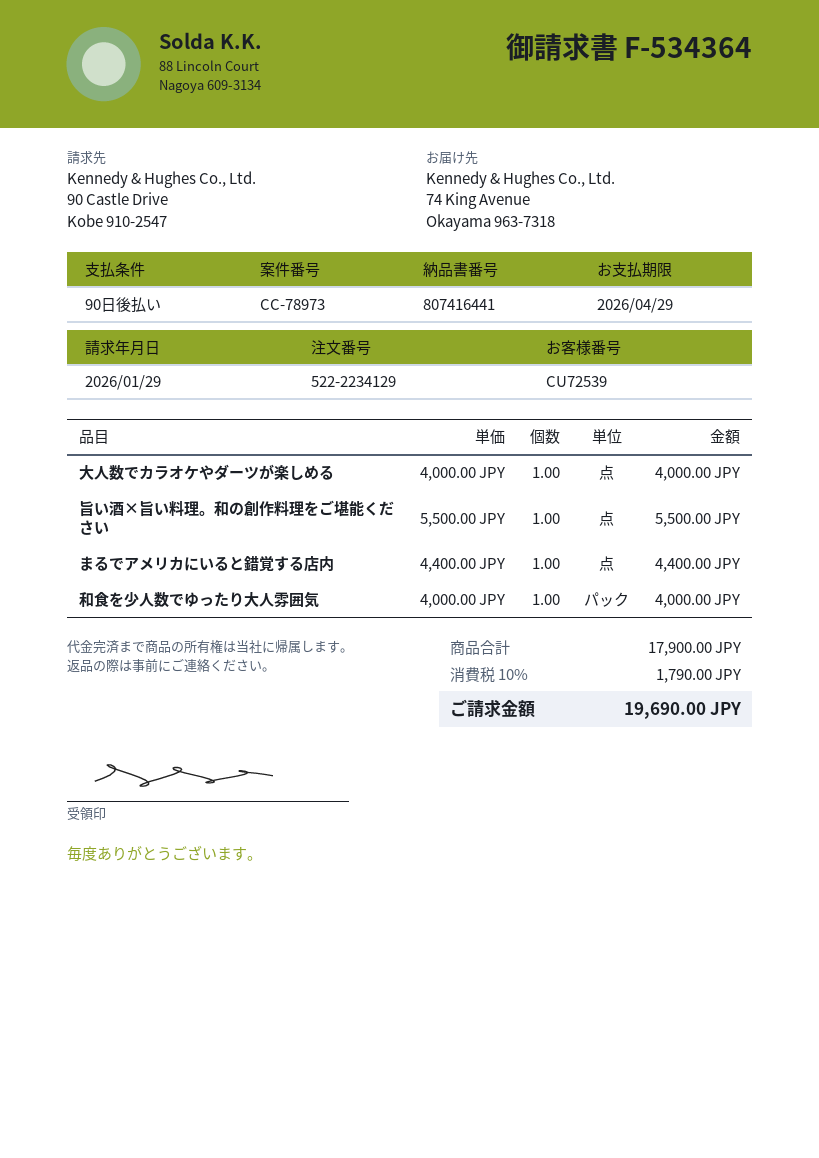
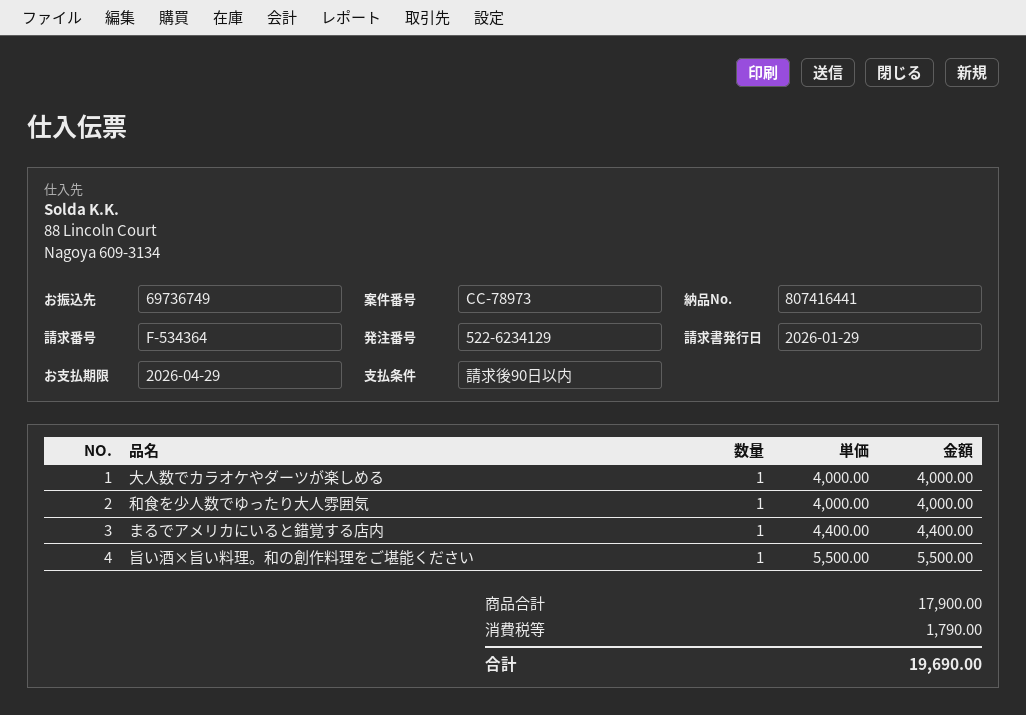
order number: 522-2234129 -> 522-6234129

